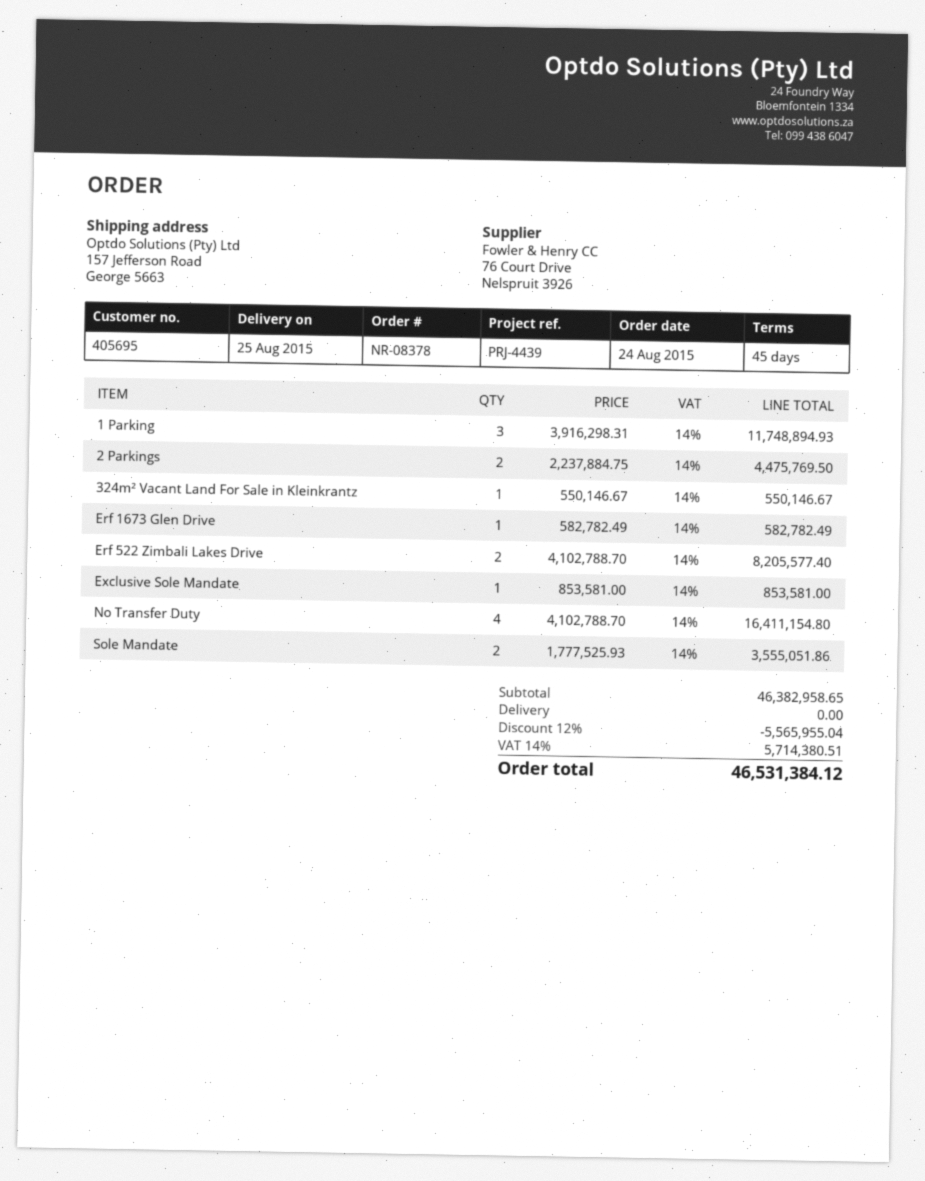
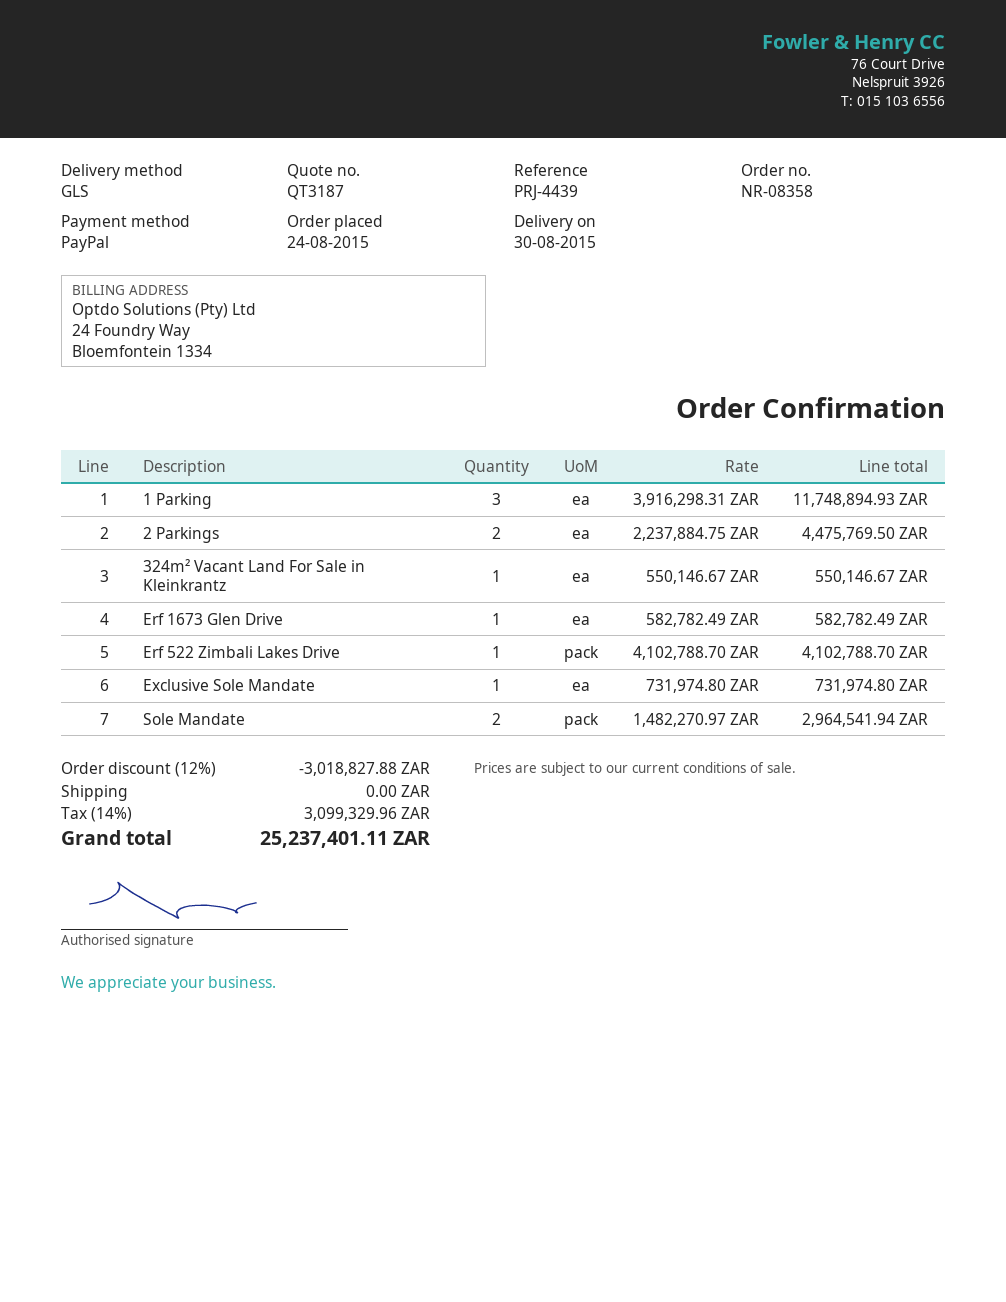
order number: NR-08378 -> NR-08358
delivery date: 2015-08-25 -> 2015-08-30
Erf 522 Zimbali Lakes Drive: 2 x 4102788.70 = 8205577.40 -> 1 x 4102788.70 = 4102788.70
Exclusive Sole Mandate: 1 x 853581.00 = 853581.00 -> 1 x 731974.80 = 731974.80
No Transfer Duty: 4 x 4102788.70 = 16411154.80 -> none
Sole Mandate: 2 x 1777525.93 = 3555051.86 -> 2 x 1482270.97 = 2964541.94
discount: 12% = 5565955.04 -> 12% = 3018827.88
tax: 14% = 5714380.51 -> 14% = 3099329.96
total: 46531384.12 -> 25237401.11

